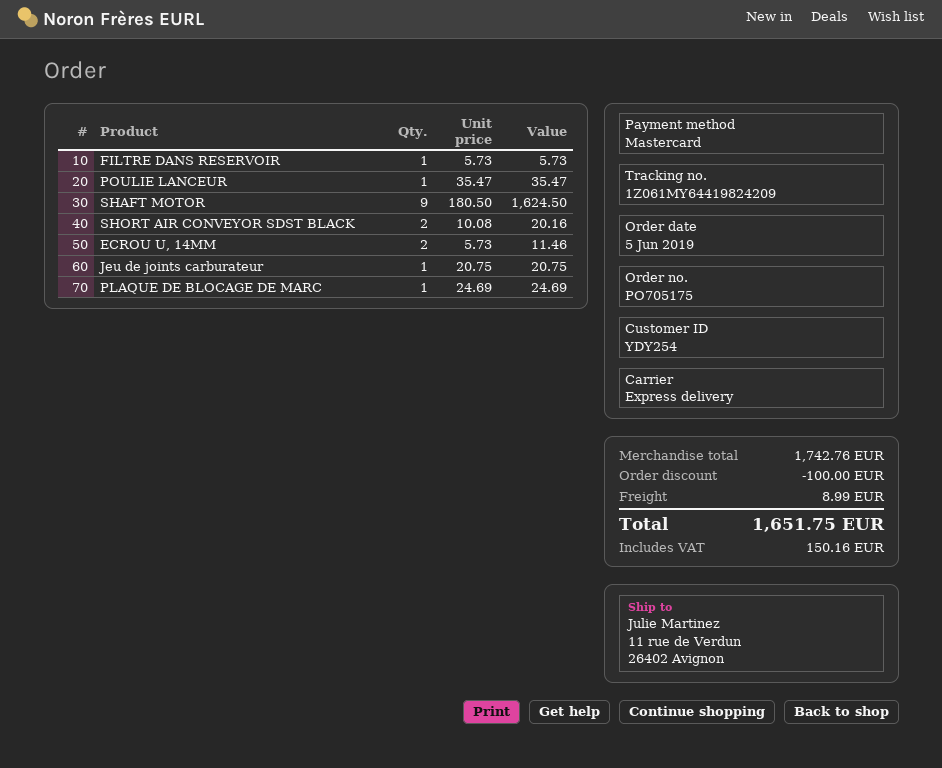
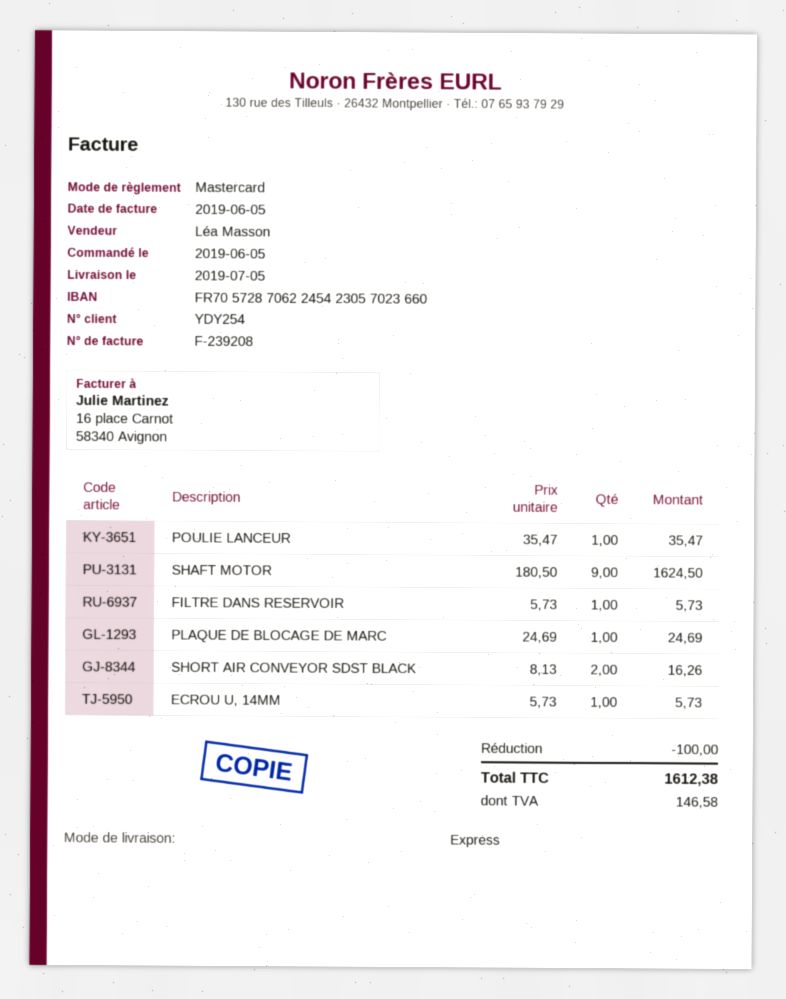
SHORT AIR CONVEYOR SDST BLACK: 2 x 10.08 = 20.16 -> 2 x 8.13 = 16.26
ECROU U, 14MM: 2 x 5.73 = 11.46 -> 1 x 5.73 = 5.73
Jeu de joints carburateur: 1 x 20.75 = 20.75 -> none
shipping: 8.99 -> none
tax: 150.16 -> 146.58
total: 1651.75 -> 1612.38

